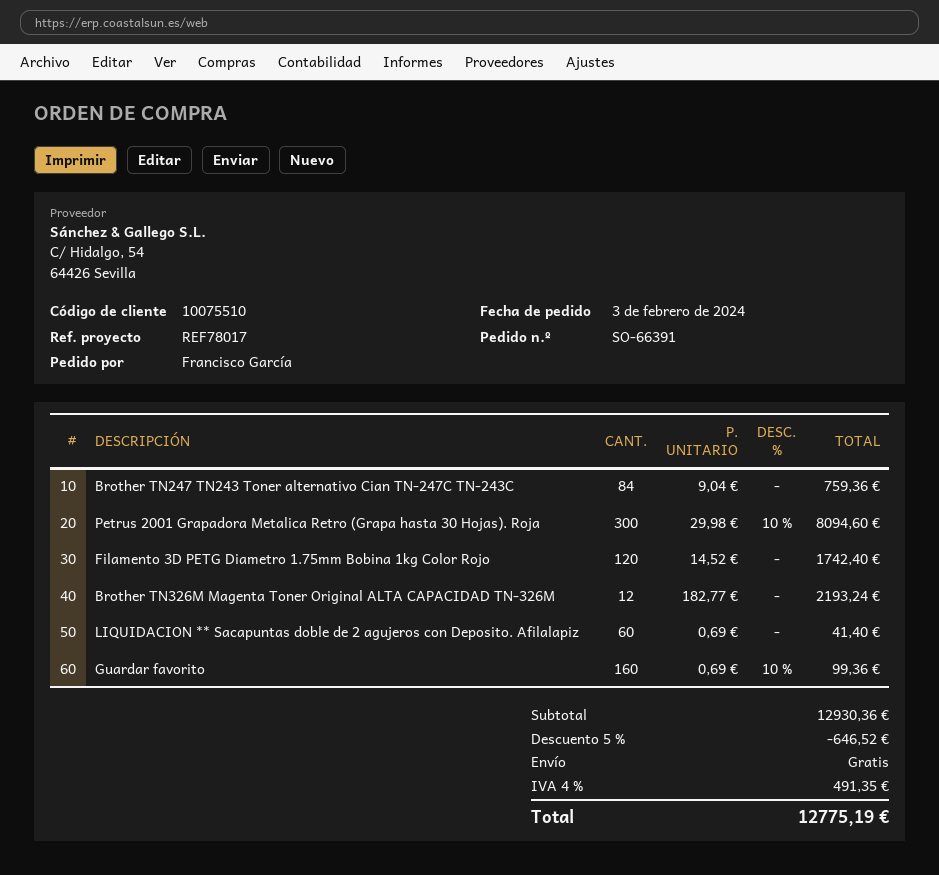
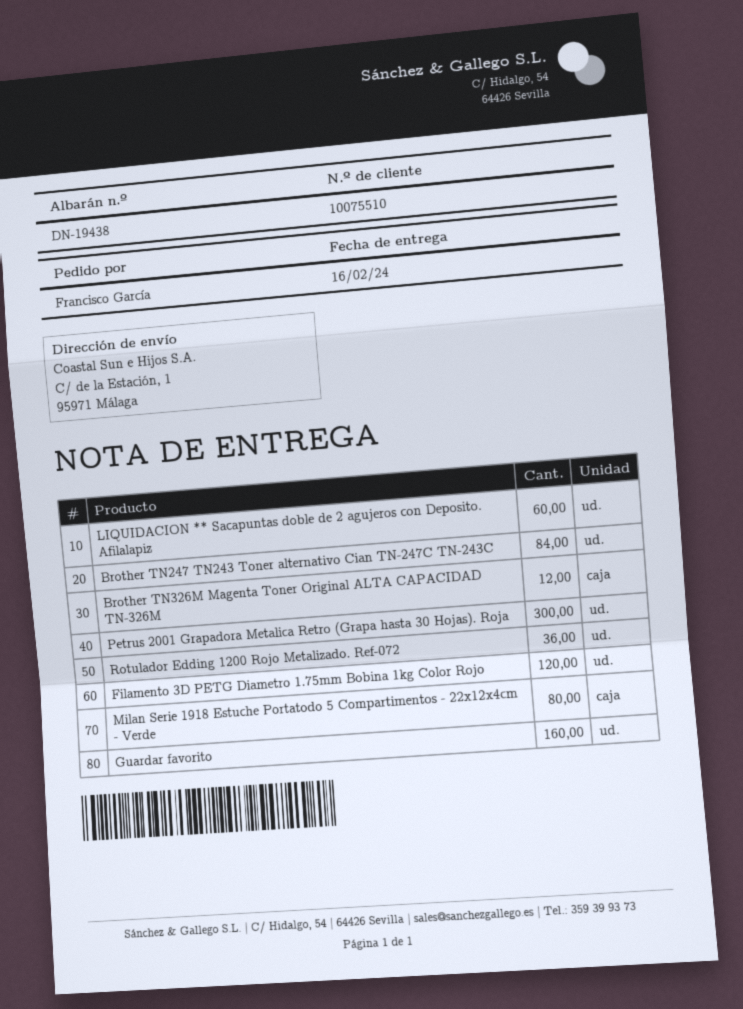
Rotulador Edding 1200 Rojo Metalizado. Ref-072: none -> 36
Milan Serie 1918 Estuche Portatodo 5 Compartimentos - 22x12x4cm - Verde: none -> 80

